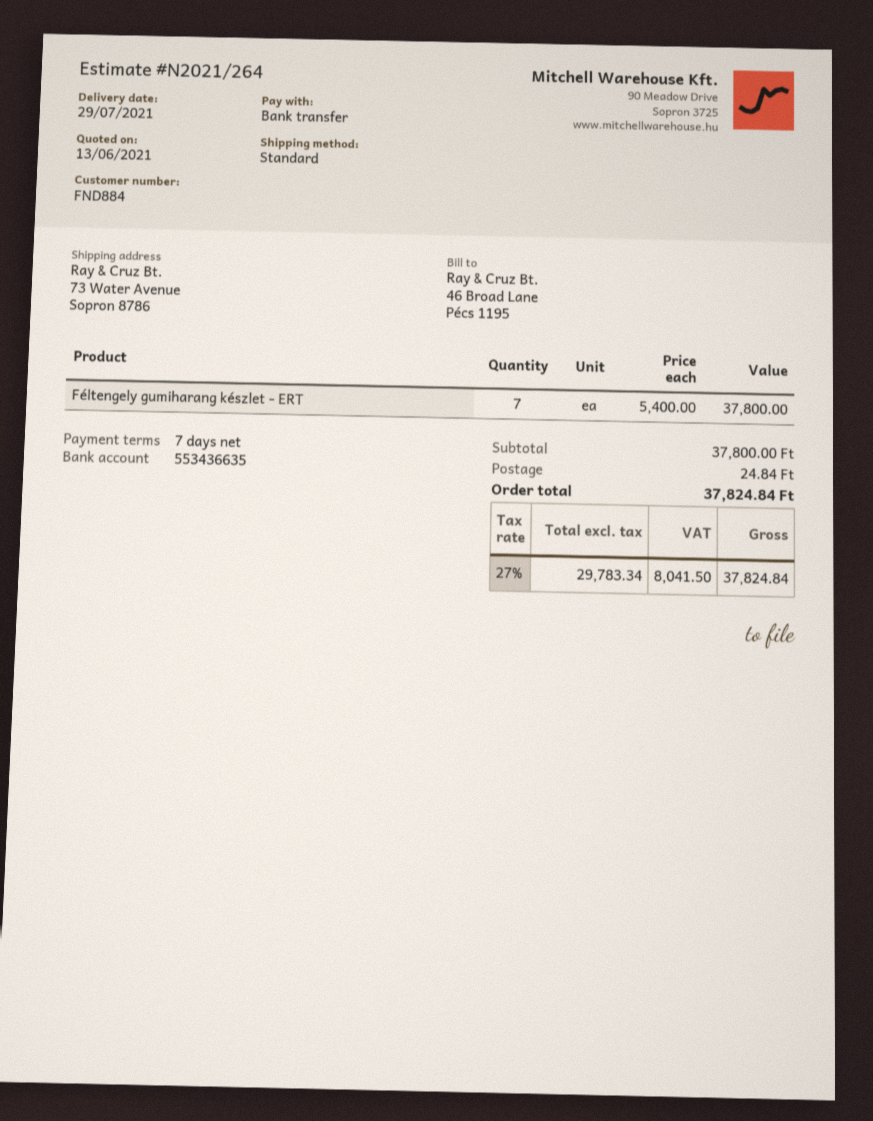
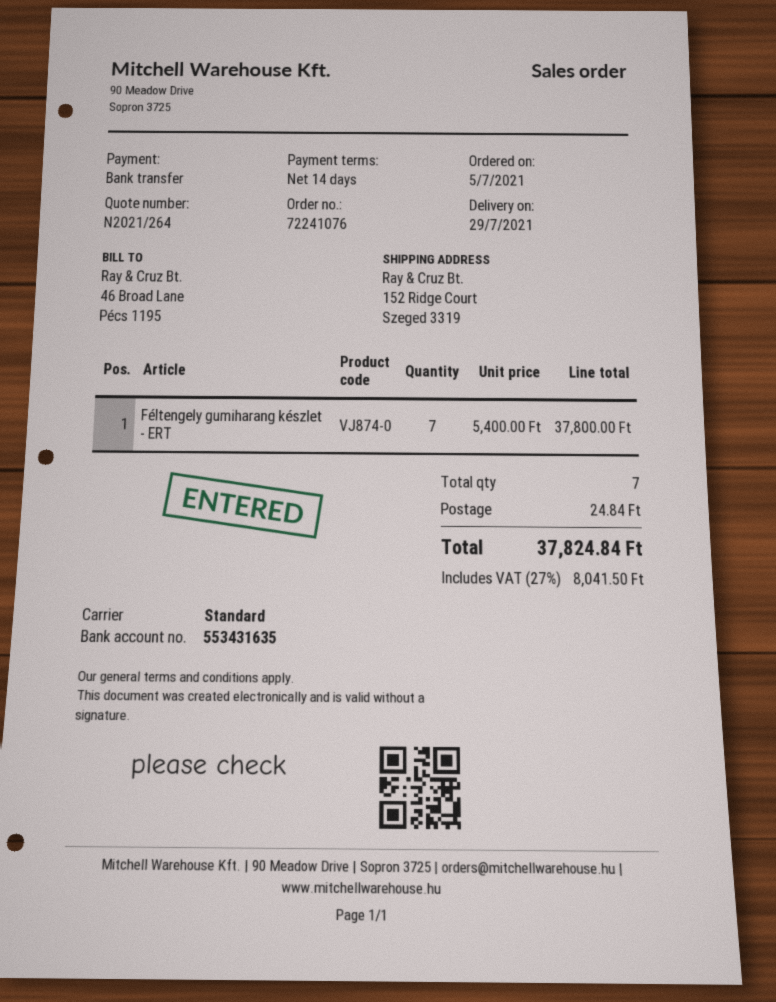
payment terms: 7 days -> 14 days
bank account: 553436635 -> 553431635
ship to: 73 Water Avenue, Sopron 8786 -> 152 Ridge Court, Szeged 3319

